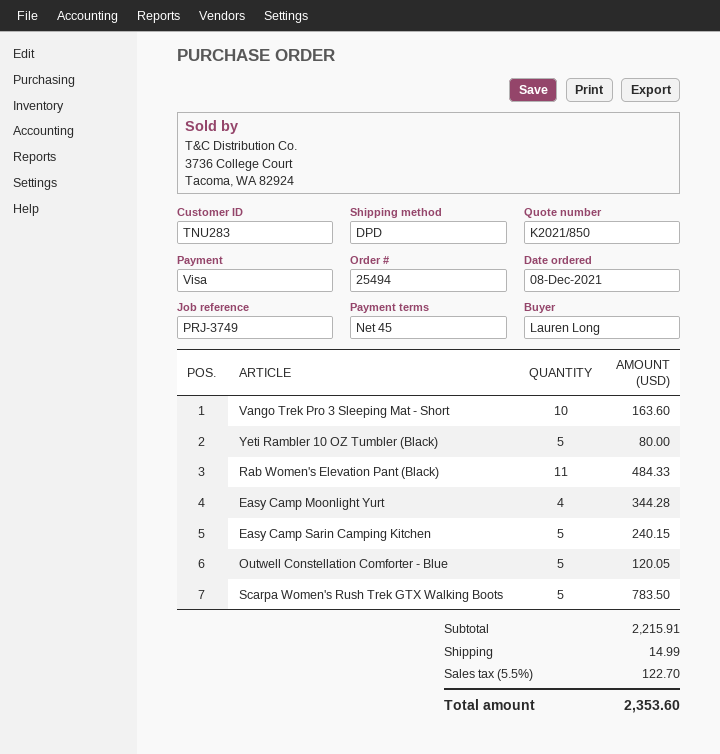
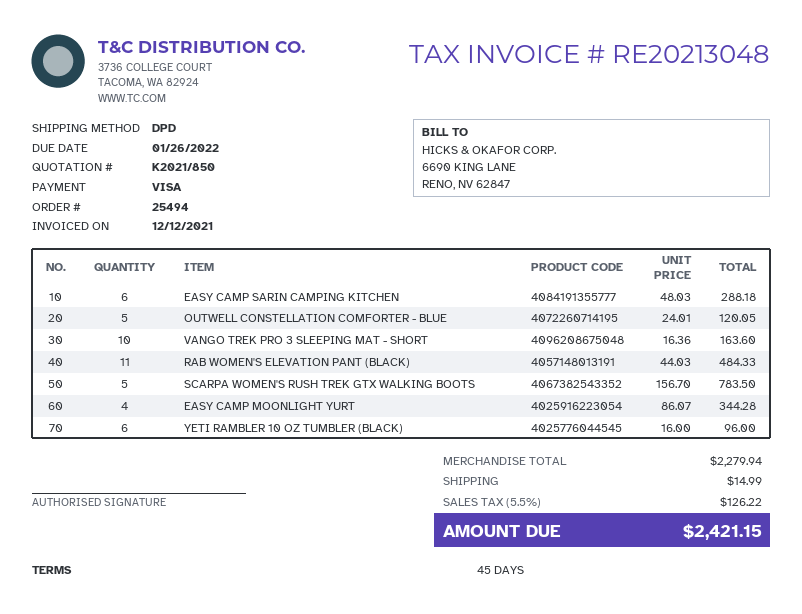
Yeti Rambler 10 OZ Tumbler (Black): 5 for 80.00 -> 6 for 96.00
Easy Camp Sarin Camping Kitchen: 5 for 240.15 -> 6 for 288.18
subtotal: 2215.91 -> 2279.94
tax: 5.5% = 122.70 -> 5.5% = 126.22
total: 2353.60 -> 2421.15

